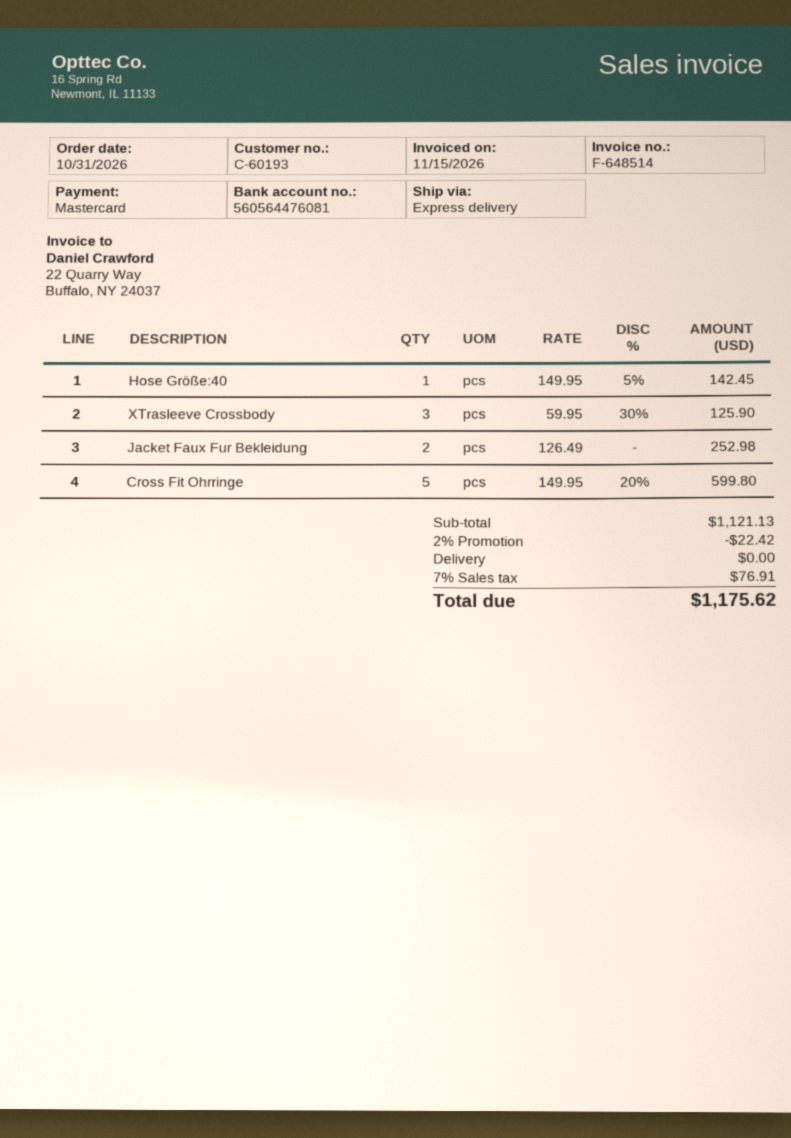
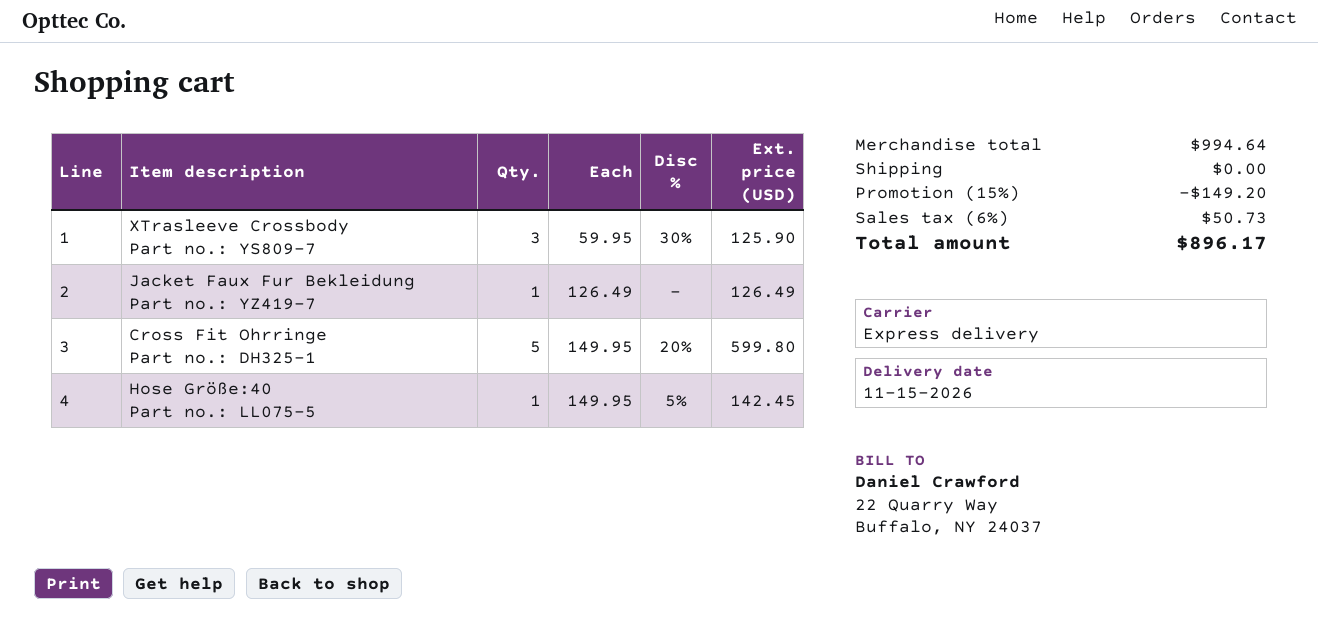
Jacket Faux Fur Bekleidung: 2 x 126.49 = 252.98 -> 1 x 126.49 = 126.49
subtotal: 1121.13 -> 994.64
discount: 2% = 22.42 -> 15% = 149.20
tax: 7% = 76.91 -> 6% = 50.73
total: 1175.62 -> 896.17

